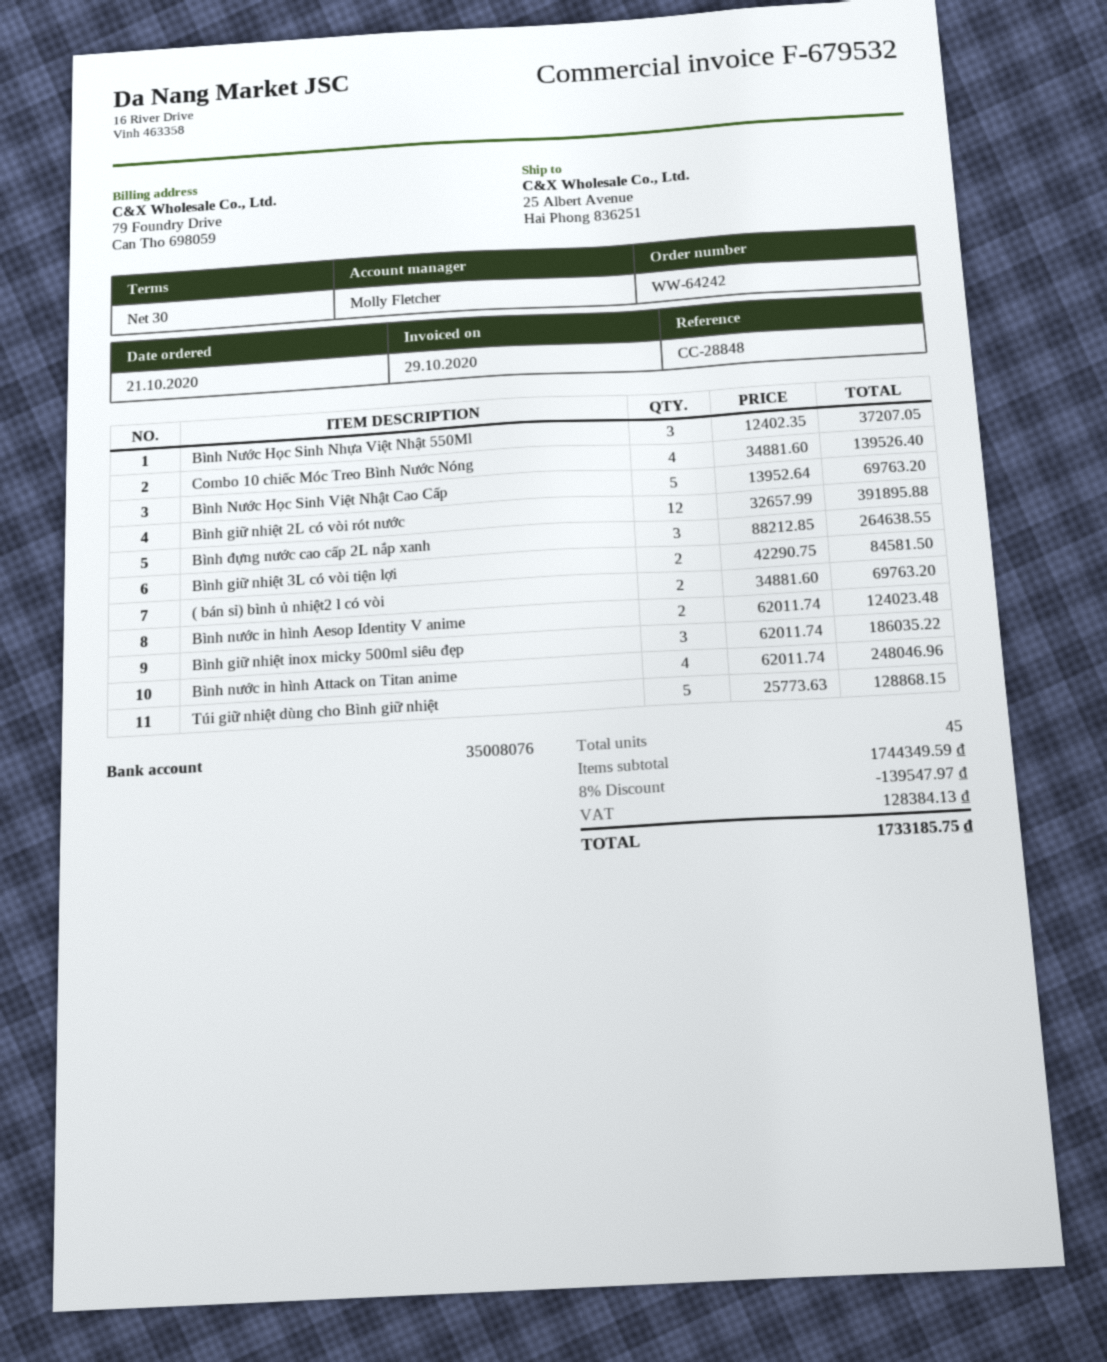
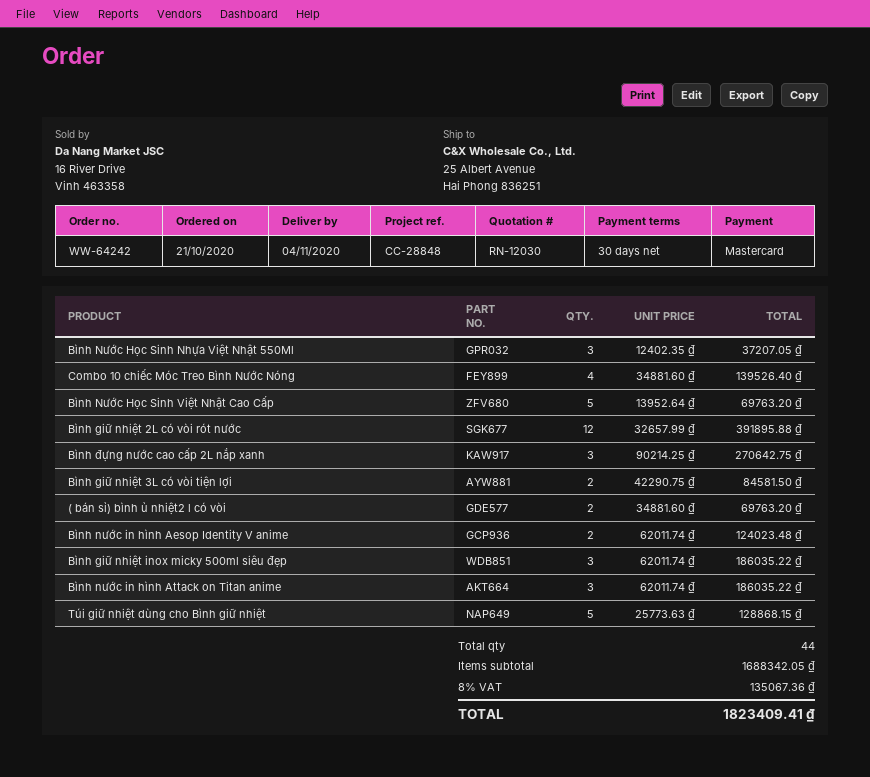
Bình đựng nước cao cấp 2L nắp xanh: 3 x 88212.85 = 264638.55 -> 3 x 90214.25 = 270642.75
Bình nước in hình Attack on Titan anime: 4 x 62011.74 = 248046.96 -> 3 x 62011.74 = 186035.22
total quantity: 45 -> 44
subtotal: 1744349.59 -> 1688342.05
discount: 8% = 139547.97 -> none
tax: 128384.13 -> 135067.36
total: 1733185.75 -> 1823409.41

